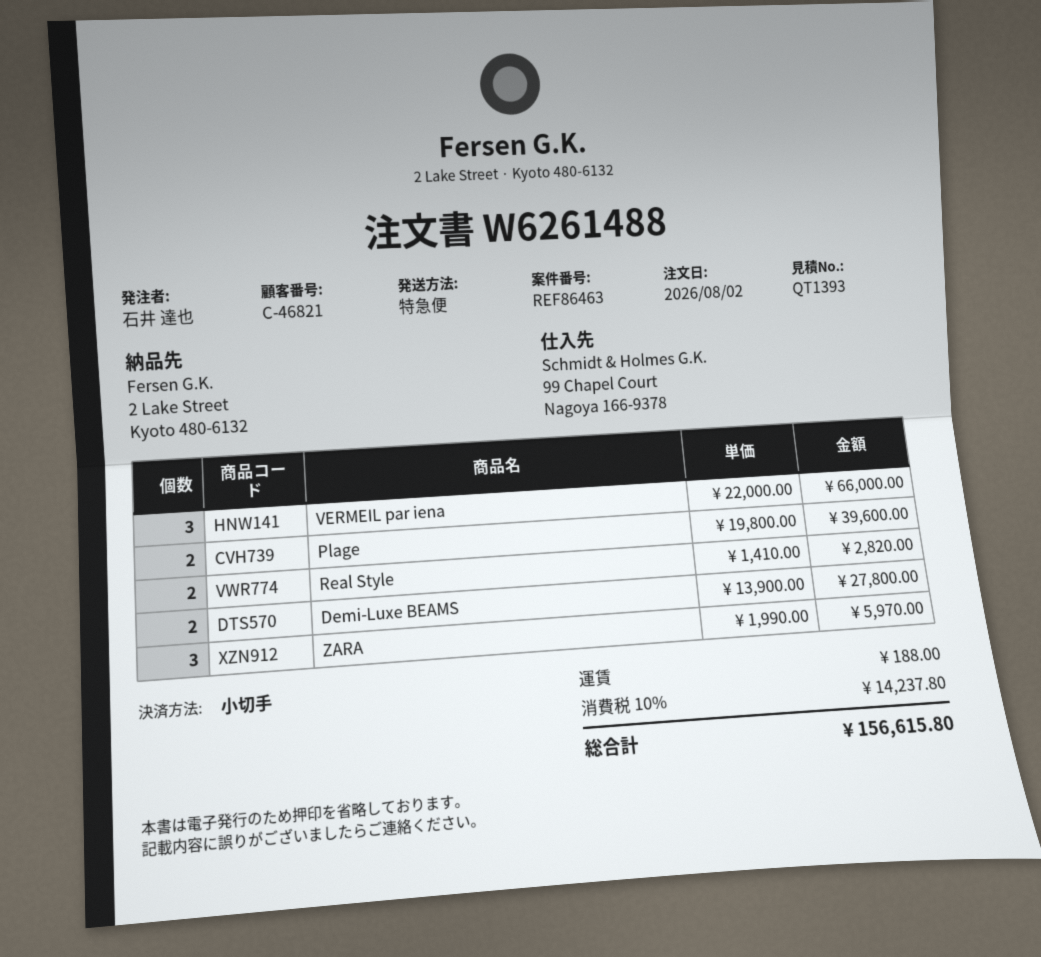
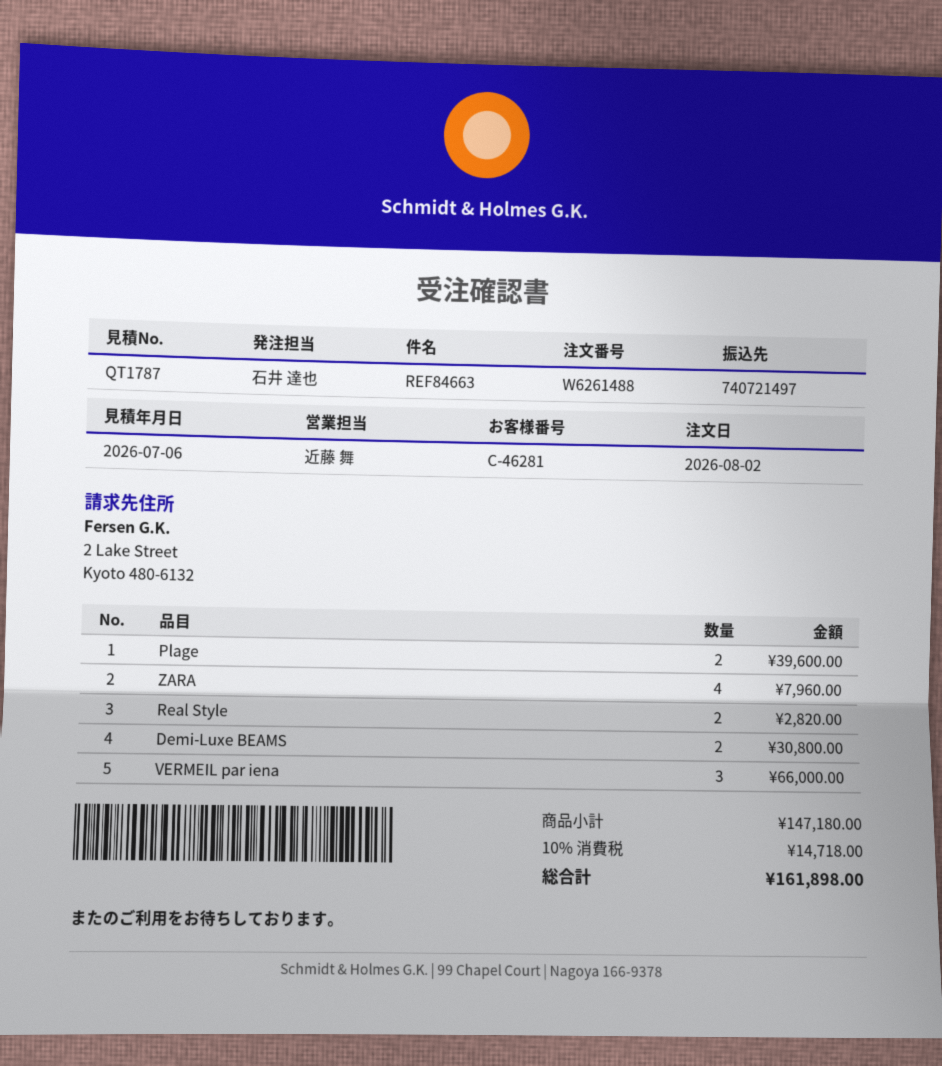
quote number: QT1393 -> QT1787
customer number: C-46821 -> C-46281
reference: REF86463 -> REF84663
Demi-Luxe BEAMS: 2 for 27800.00 -> 2 for 30800.00
ZARA: 3 for 5970.00 -> 4 for 7960.00
shipping: 188.00 -> none
tax: 10% = 14237.80 -> 10% = 14718.00
total: 156615.80 -> 161898.00

